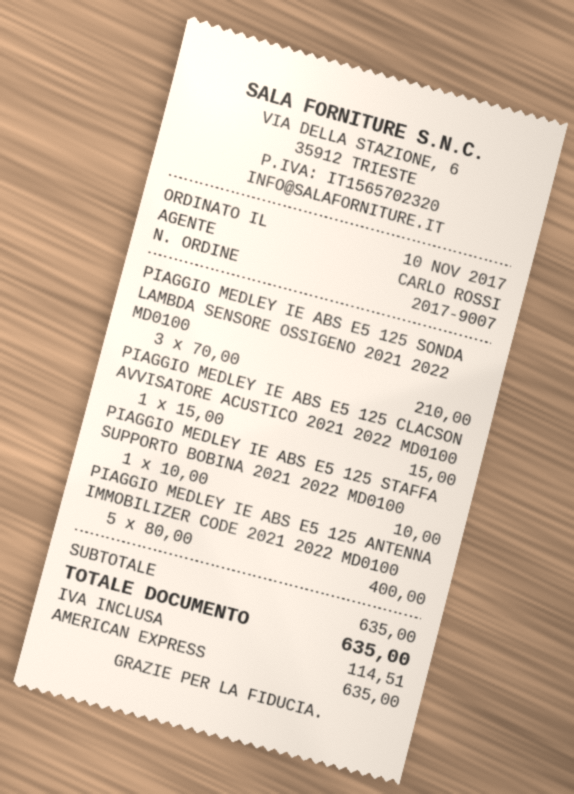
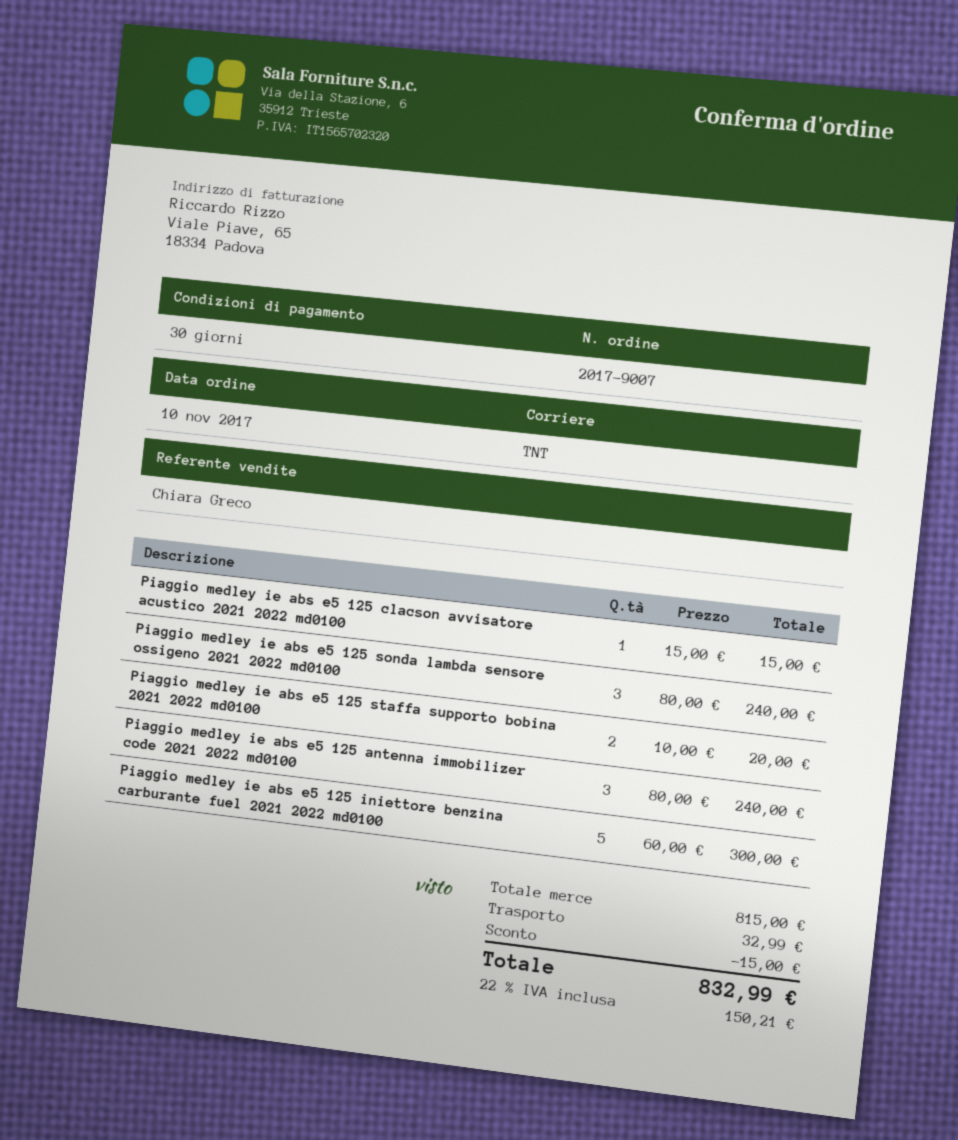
sales rep: CARLO ROSSI -> Chiara Greco
PIAGGIO MEDLEY IE ABS E5 125 SONDA LAMBDA SENSORE OSSIGENO 2021 2022 MD0100: 3 x 70.00 = 210.00 -> 3 x 80.00 = 240.00
PIAGGIO MEDLEY IE ABS E5 125 STAFFA SUPPORTO BOBINA 2021 2022 MD0100: 1 x 10.00 = 10.00 -> 2 x 10.00 = 20.00
PIAGGIO MEDLEY IE ABS E5 125 ANTENNA IMMOBILIZER CODE 2021 2022 MD0100: 5 x 80.00 = 400.00 -> 3 x 80.00 = 240.00
Piaggio medley ie abs e5 125 iniettore benzina carburante fuel 2021 2022 md0100: none -> 5 x 60.00 = 300.00
subtotal: 635.00 -> 815.00
discount: none -> 15.00
shipping: none -> 32.99
tax: 114.51 -> 150.21
total: 635.00 -> 832.99

